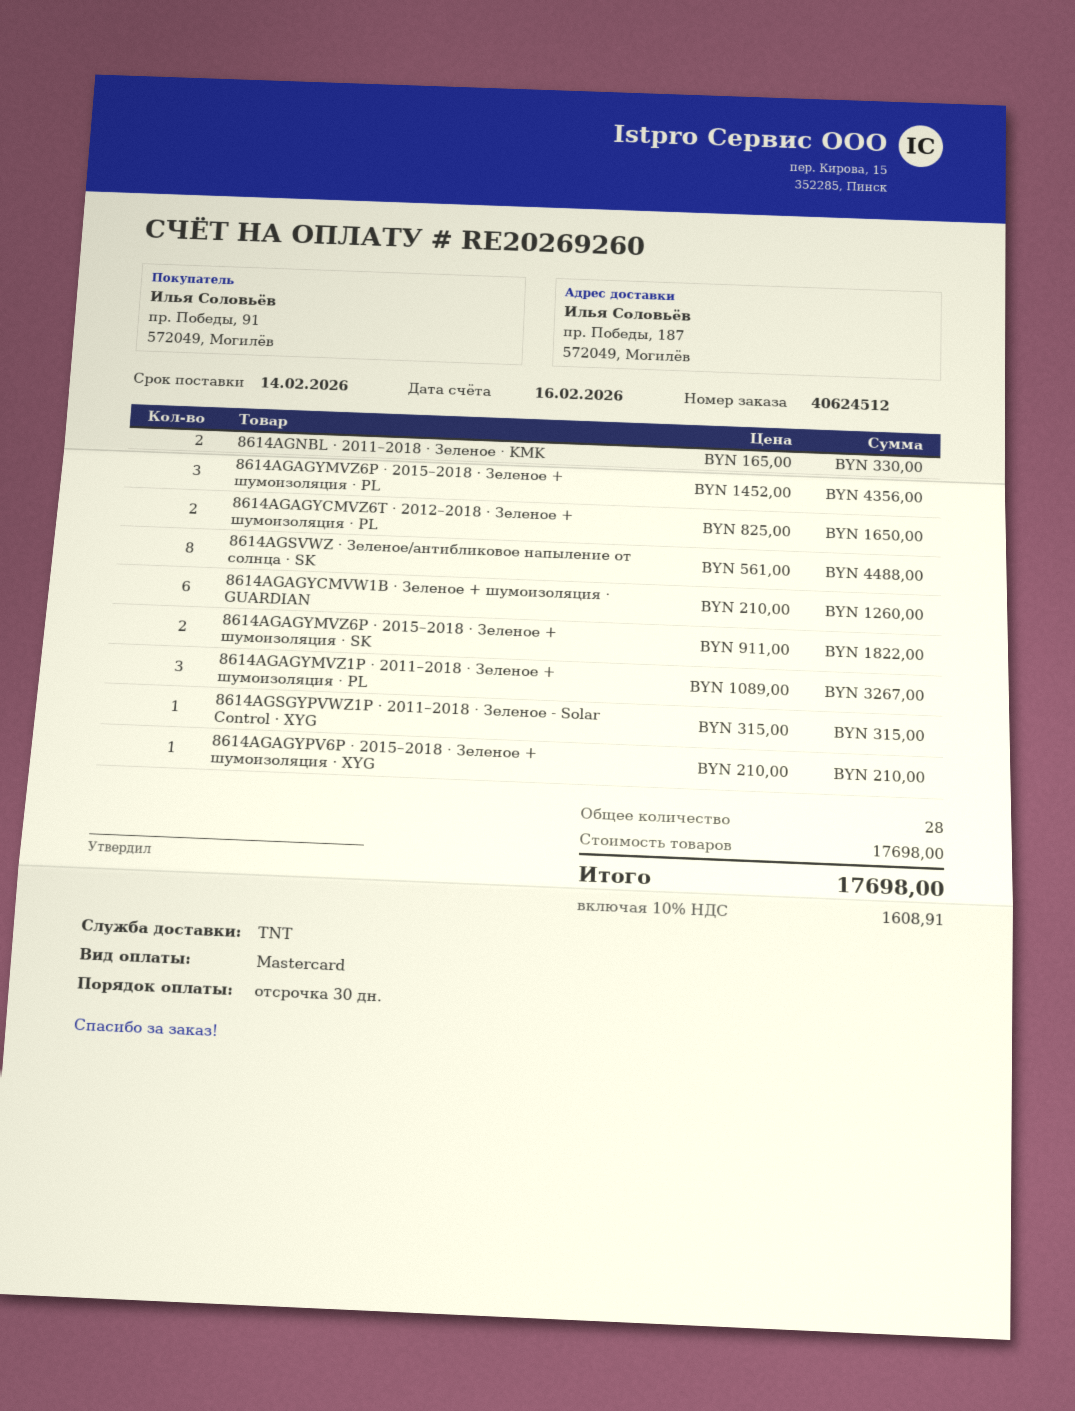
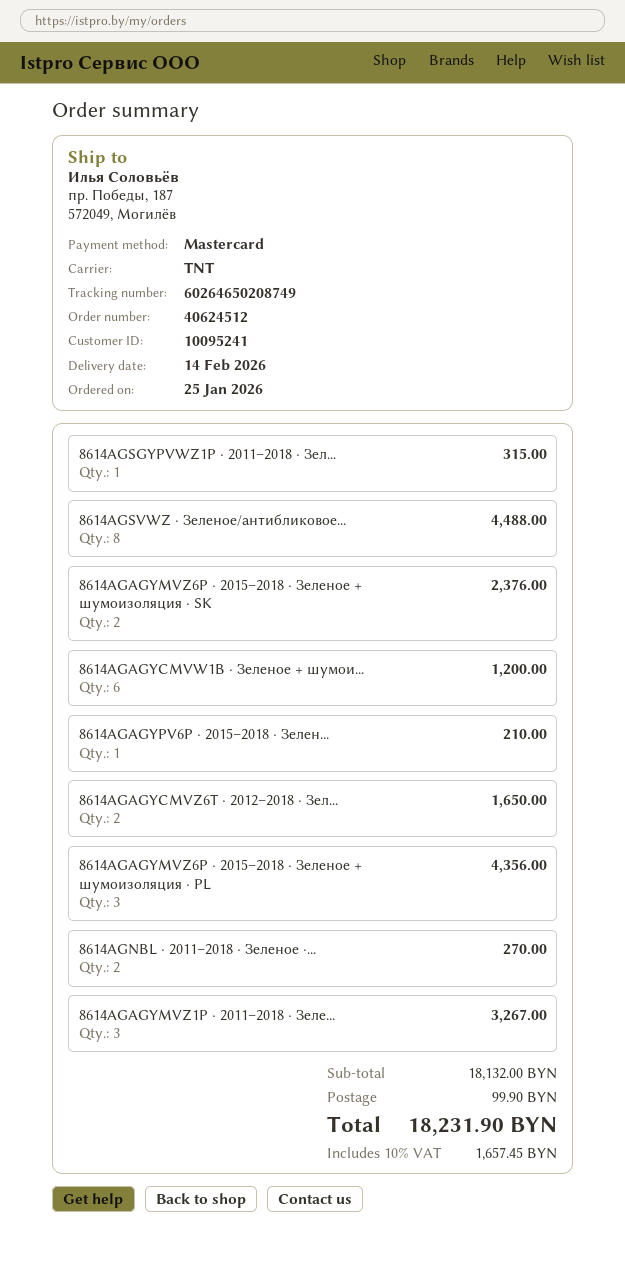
8614AGNBL · 2011–2018 · Зеленое · KMK: 2 for 330.00 -> 2 for 270.00
8614AGAGYCMVW1B · Зеленое + шумоизоляция · GUARDIAN: 6 for 1260.00 -> 6 for 1200.00
8614AGAGYMVZ6P · 2015–2018 · Зеленое + шумоизоляция · SK: 2 for 1822.00 -> 2 for 2376.00
subtotal: 17698.00 -> 18132.00
shipping: none -> 99.90
tax: 10% = 1608.91 -> 10% = 1657.45
total: 17698.00 -> 18231.90

